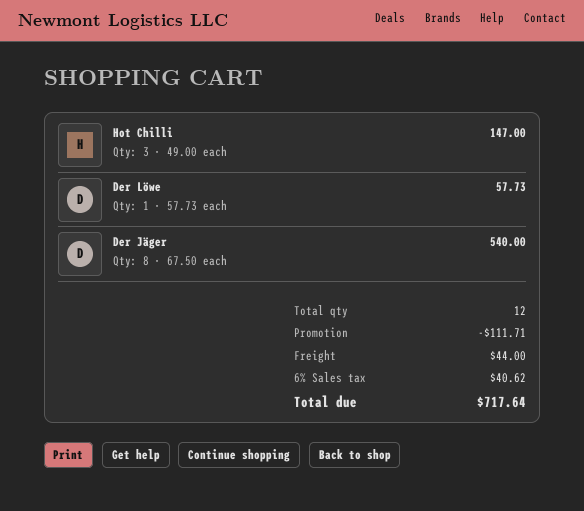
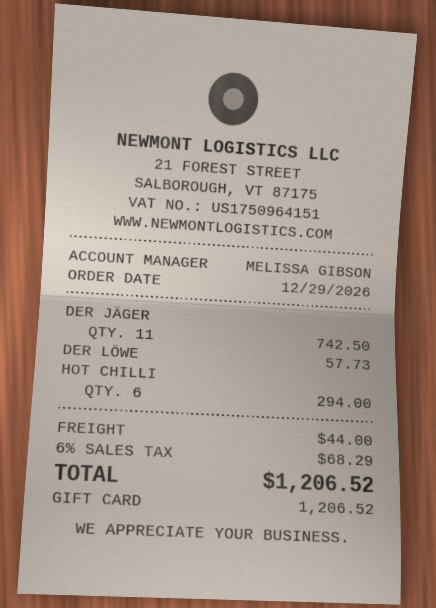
Hot Chilli: 3 for 147.00 -> 6 for 294.00
Der Jäger: 8 for 540.00 -> 11 for 742.50
discount: 111.71 -> none
tax: 6% = 40.62 -> 6% = 68.29
total: 717.64 -> 1206.52

